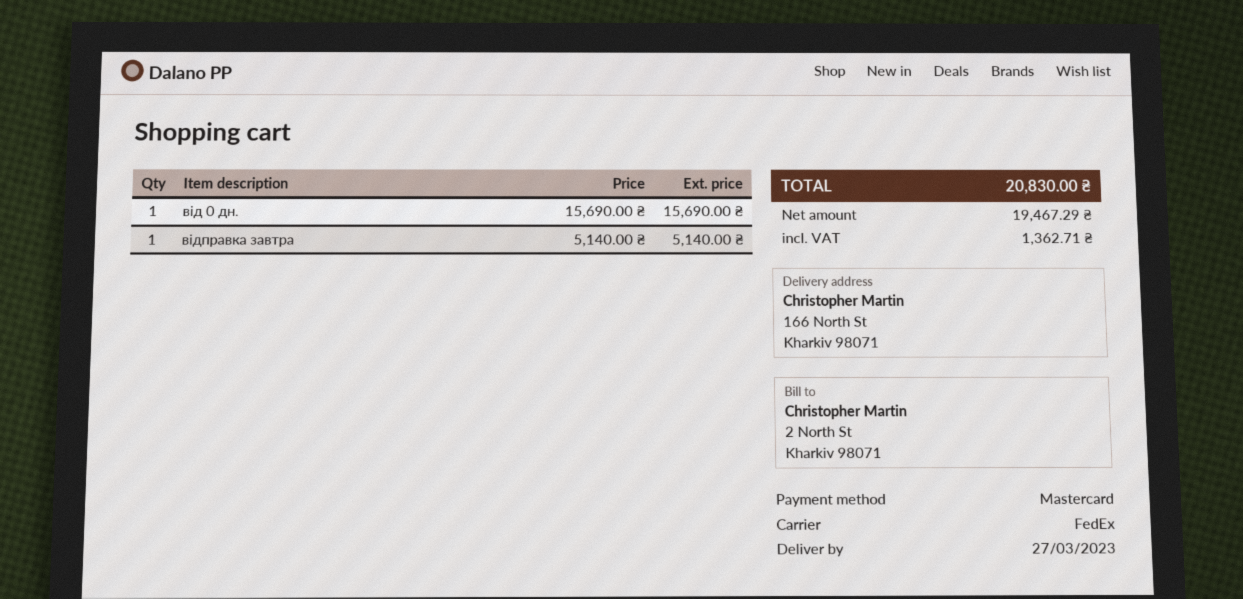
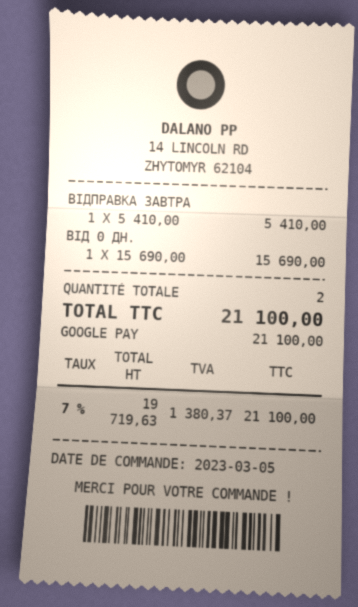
payment method: Mastercard -> Google Pay
відправка завтра: 1 x 5140.00 = 5140.00 -> 1 x 5410.00 = 5410.00
net: 19467.29 -> 19719.63
tax: 1362.71 -> 1380.37
total: 20830.00 -> 21100.00

